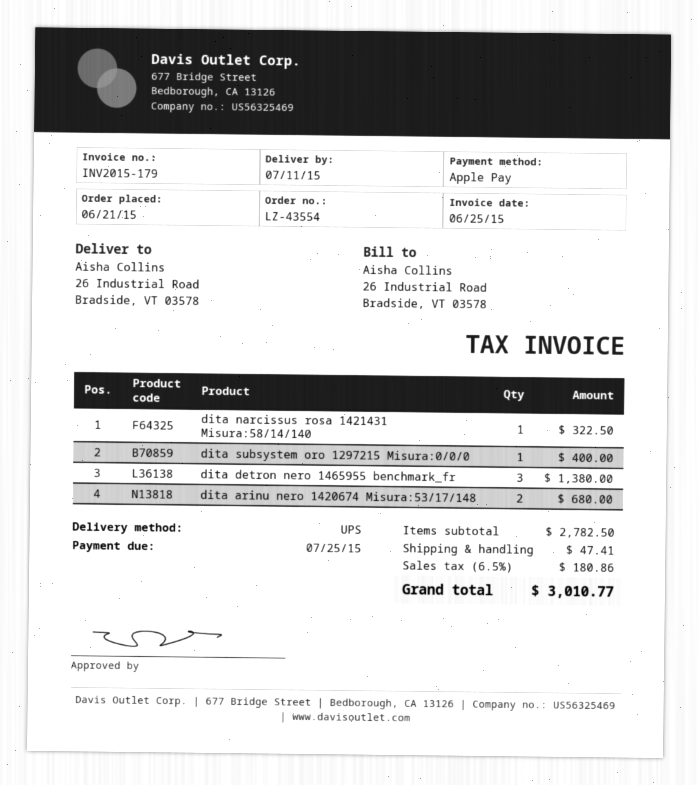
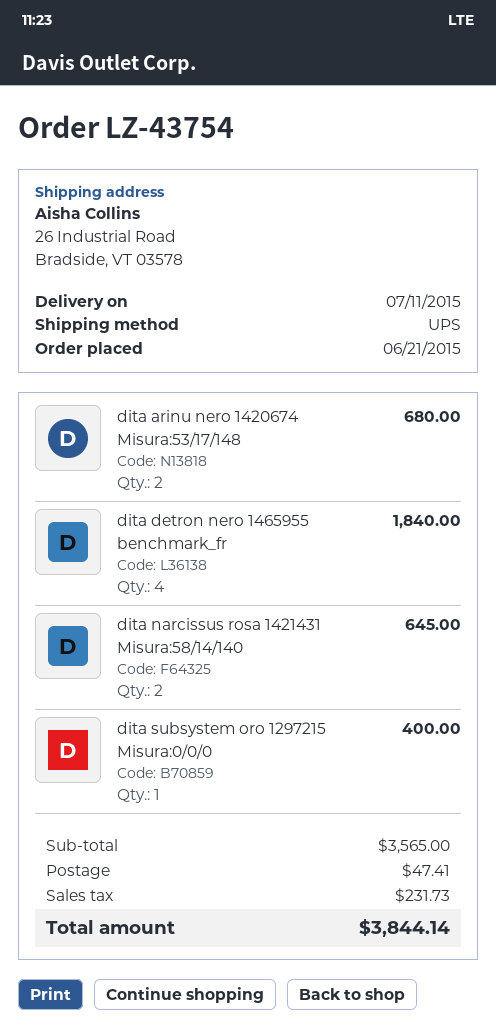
order number: LZ-43554 -> LZ-43754
dita narcissus rosa 1421431 Misura:58/14/140: 1 for 322.50 -> 2 for 645.00
dita detron nero 1465955 benchmark_fr: 3 for 1380.00 -> 4 for 1840.00
subtotal: 2782.50 -> 3565.00
tax: 180.86 -> 231.73
total: 3010.77 -> 3844.14

